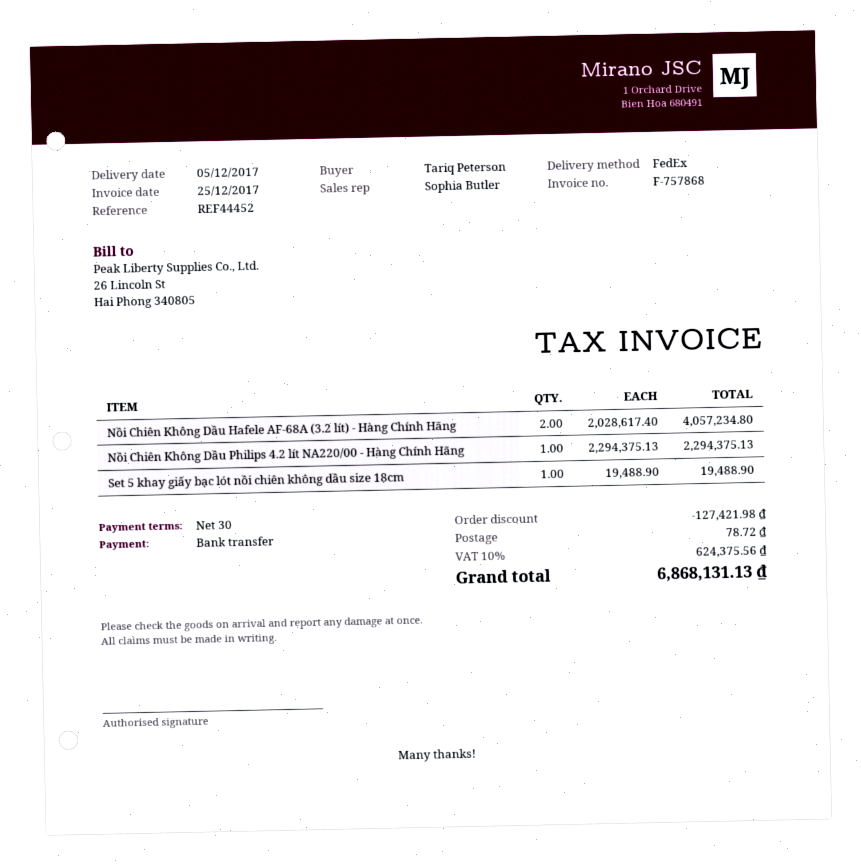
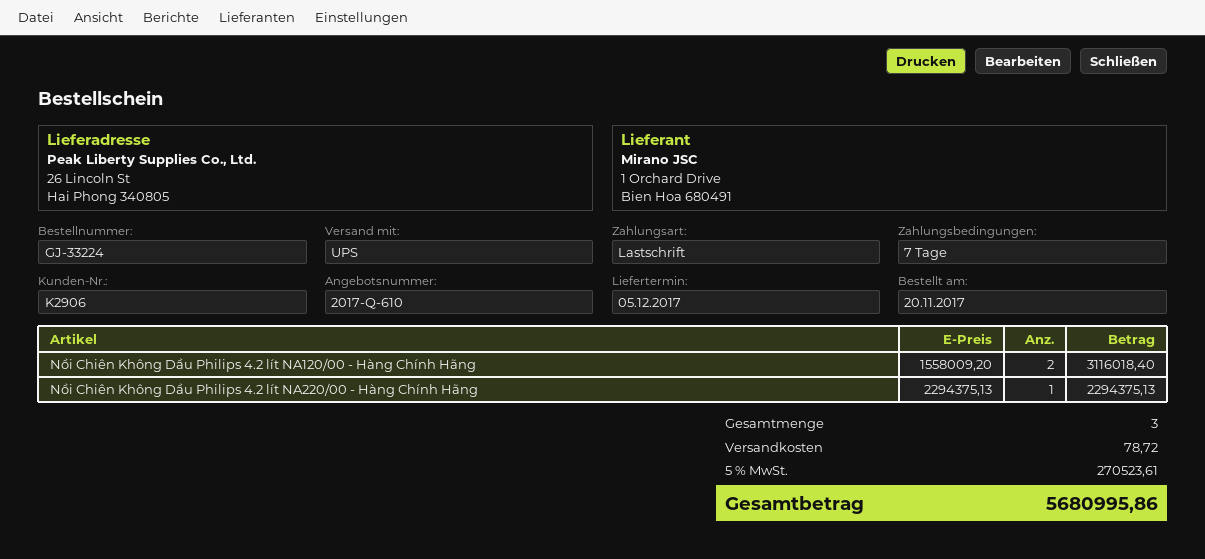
payment terms: 30 days -> 7 days
payment method: bank transfer -> direct debit
shipping method: FedEx -> UPS
Nồi Chiên Không Dầu Hafele AF-68A (3.2 lít) - Hàng Chính Hãng: 2 x 2028617.40 = 4057234.80 -> none
Set 5 khay giấy bạc lót nồi chiên không dầu size 18cm: 1 x 19488.90 = 19488.90 -> none
Nồi Chiên Không Dầu Philips 4.2 lít NA120/00 - Hàng Chính Hãng: none -> 2 x 1558009.20 = 3116018.40
discount: 127421.98 -> none
tax: 10% = 624375.56 -> 5% = 270523.61
total: 6868131.13 -> 5680995.86

